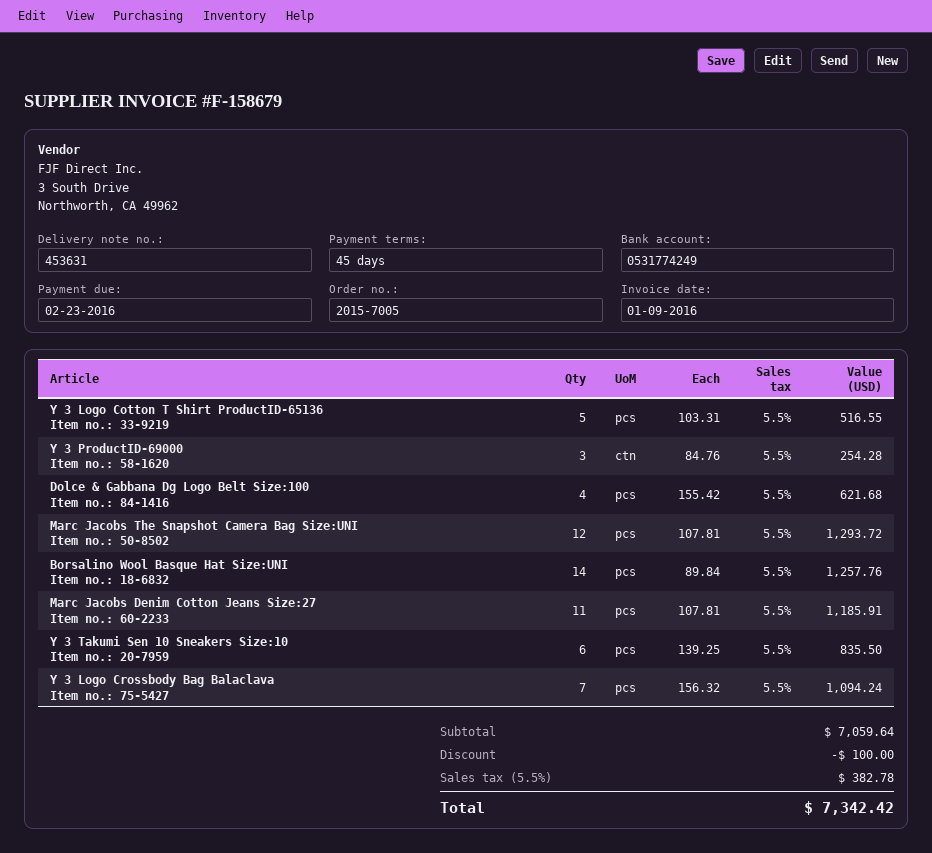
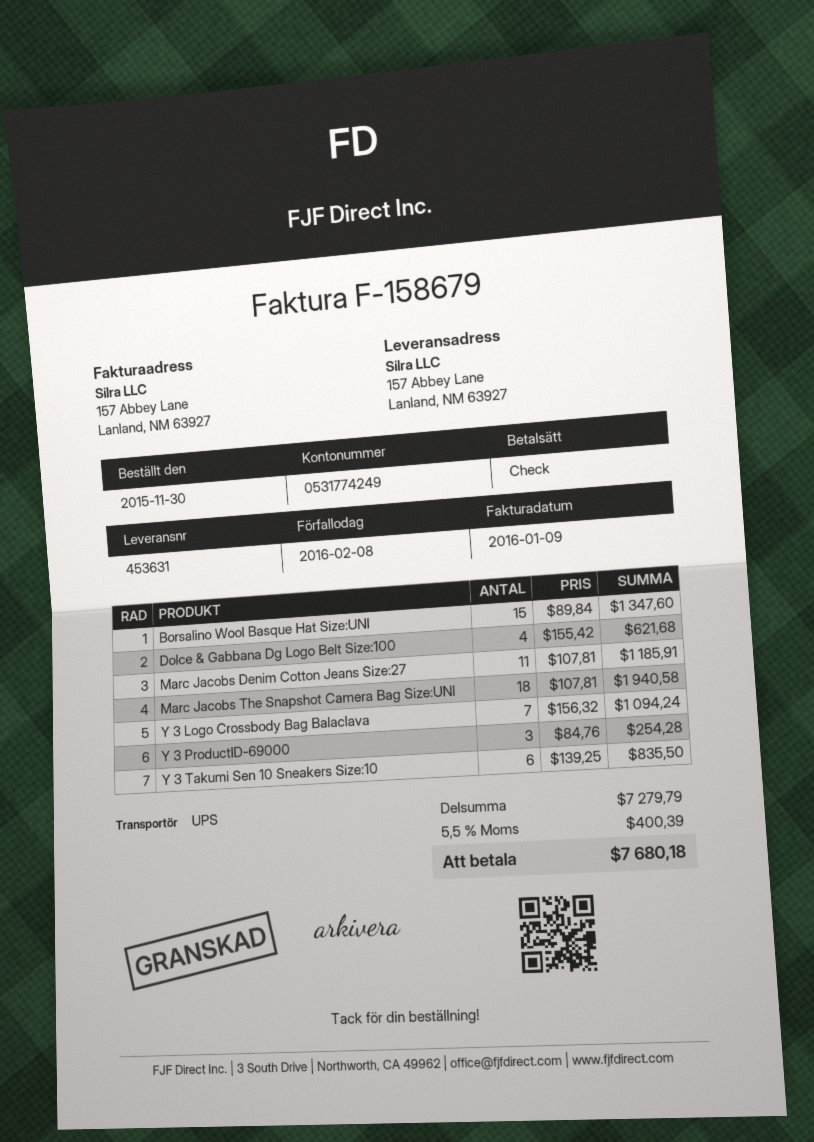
due date: 2016-02-23 -> 2016-02-08
Y 3 Logo Cotton T Shirt ProductID-65136: 5 x 103.31 = 516.55 -> none
Marc Jacobs The Snapshot Camera Bag Size:UNI: 12 x 107.81 = 1293.72 -> 18 x 107.81 = 1940.58
Borsalino Wool Basque Hat Size:UNI: 14 x 89.84 = 1257.76 -> 15 x 89.84 = 1347.60
subtotal: 7059.64 -> 7279.79
discount: 100.00 -> none
tax: 5.5% = 382.78 -> 5.5% = 400.39
total: 7342.42 -> 7680.18

